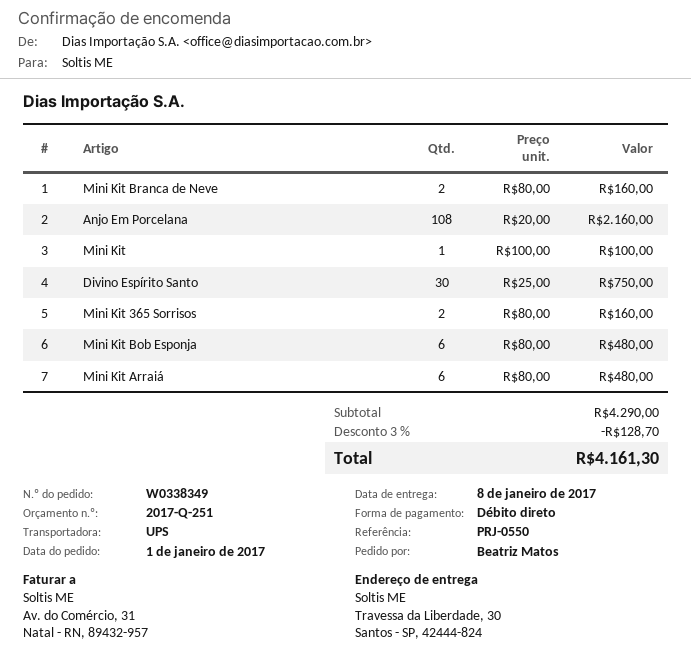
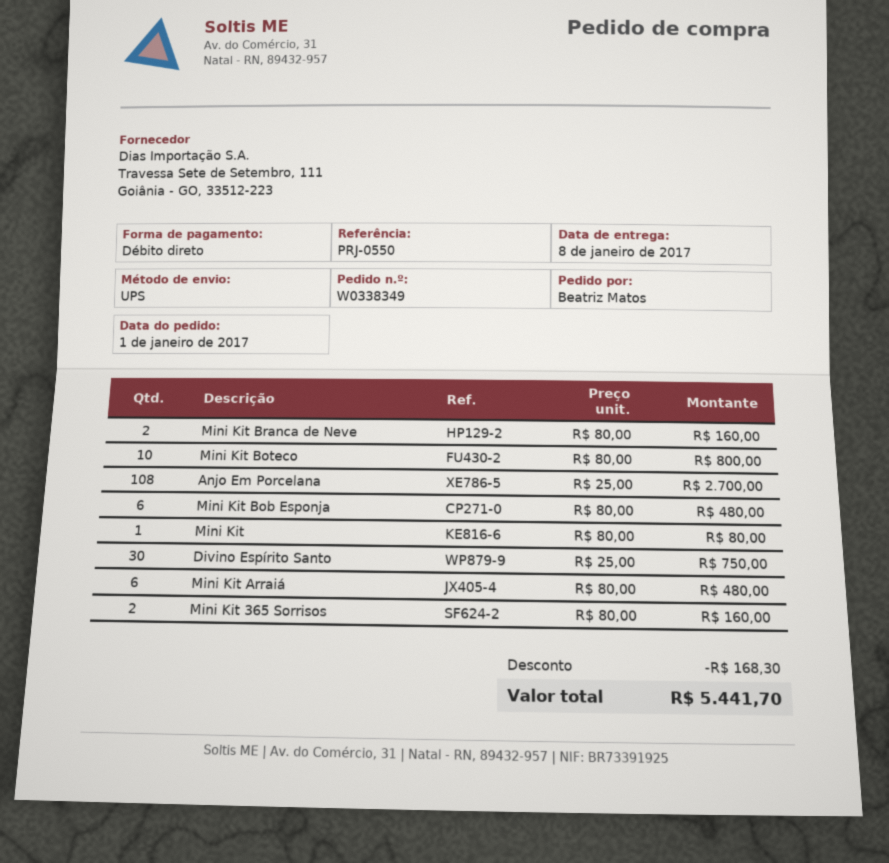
Anjo Em Porcelana: 108 x 20.00 = 2160.00 -> 108 x 25.00 = 2700.00
Mini Kit: 1 x 100.00 = 100.00 -> 1 x 80.00 = 80.00
Mini Kit Boteco: none -> 10 x 80.00 = 800.00
discount: 128.70 -> 168.30
total: 4161.30 -> 5441.70

